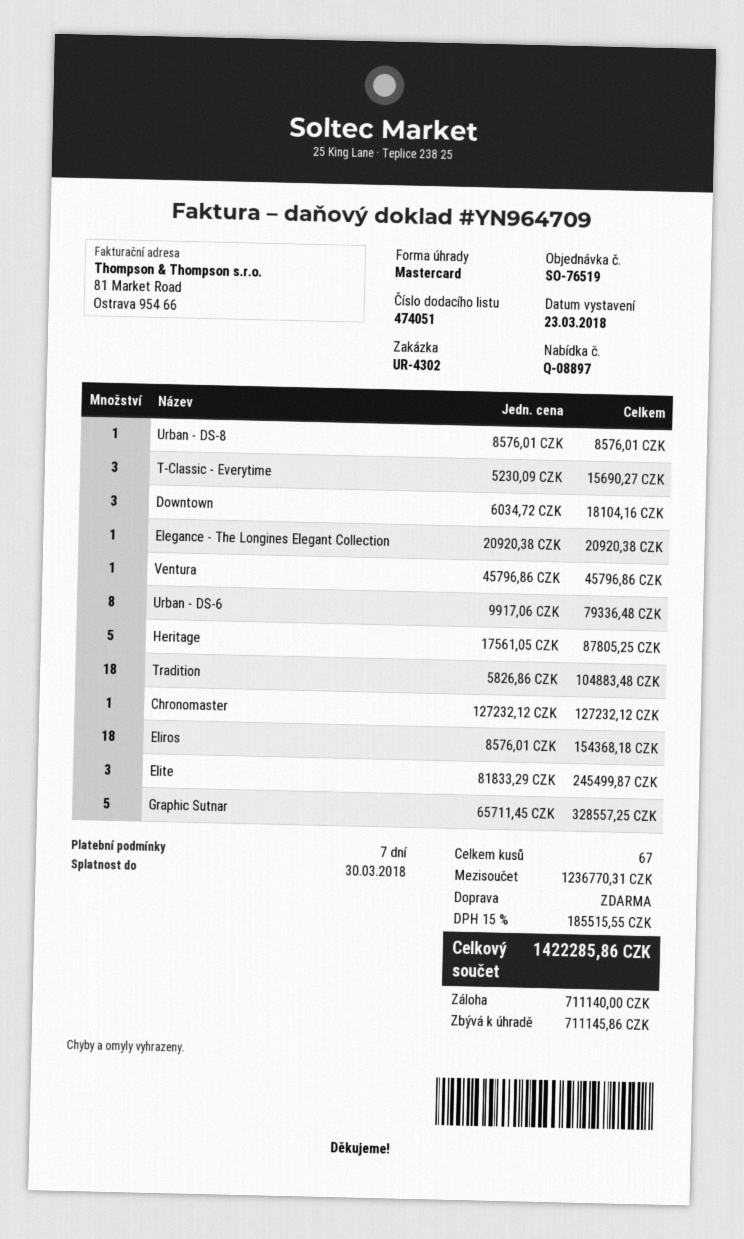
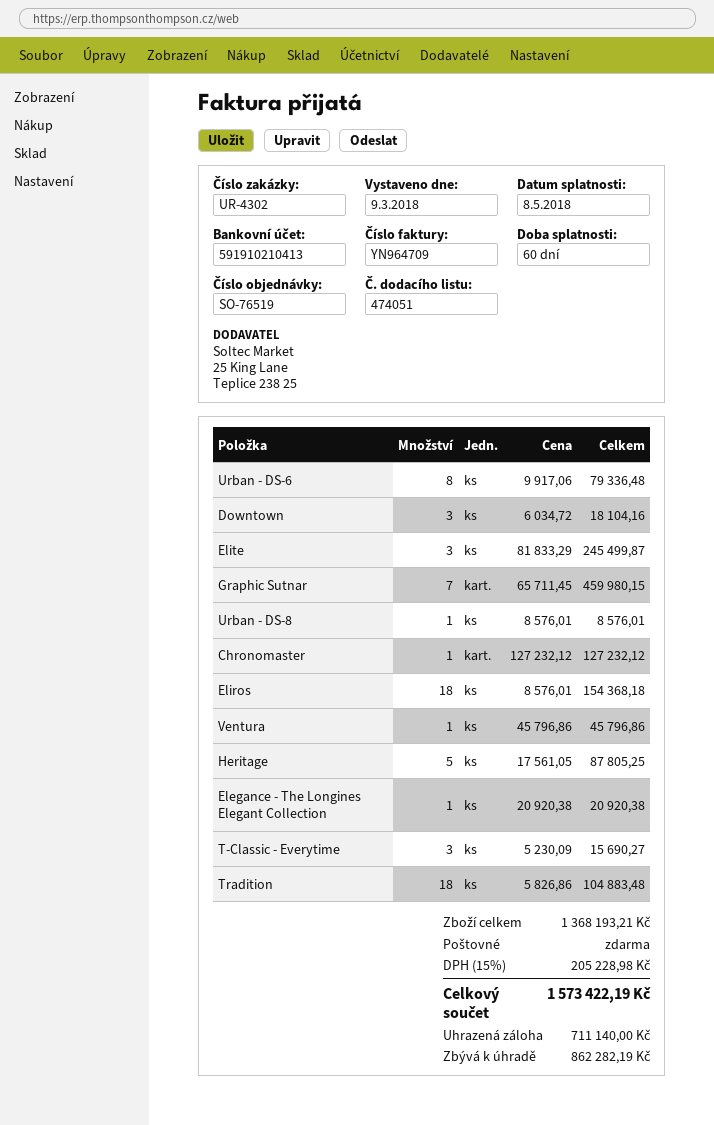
invoice date: 2018-03-23 -> 2018-03-09
payment terms: 7 days -> 60 days
due date: 2018-03-30 -> 2018-05-08
Graphic Sutnar: 5 x 65711.45 = 328557.25 -> 7 x 65711.45 = 459980.15
subtotal: 1236770.31 -> 1368193.21
tax: 15% = 185515.55 -> 15% = 205228.98
total: 1422285.86 -> 1573422.19
balance: 711145.86 -> 862282.19

